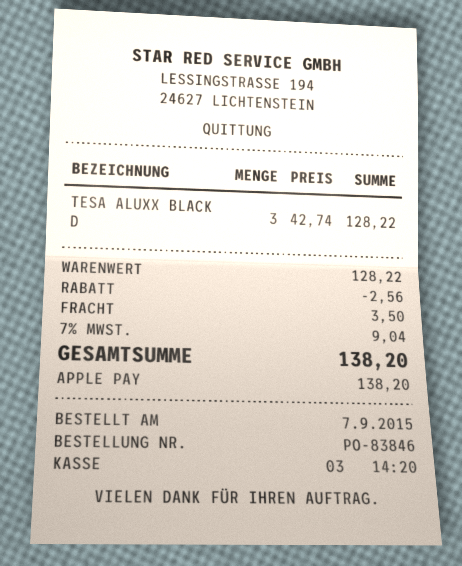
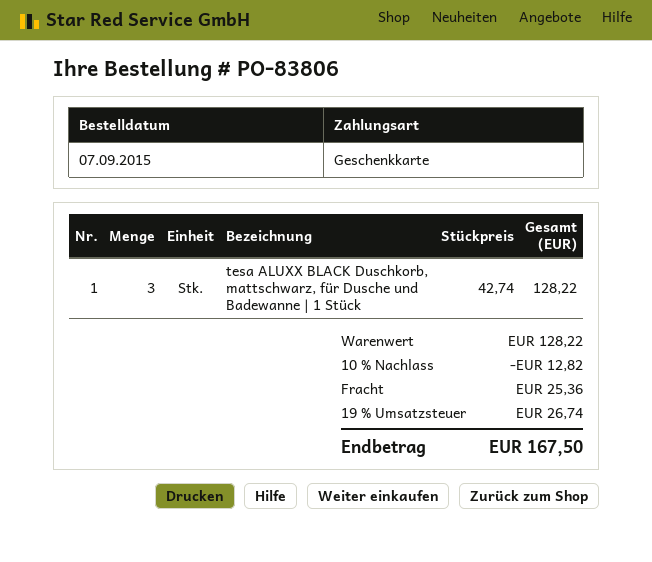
order number: PO-83846 -> PO-83806
payment method: Apple Pay -> gift card
discount: 2.56 -> 12.82
shipping: 3.50 -> 25.36
tax: 7% = 9.04 -> 19% = 26.74
total: 138.20 -> 167.50

